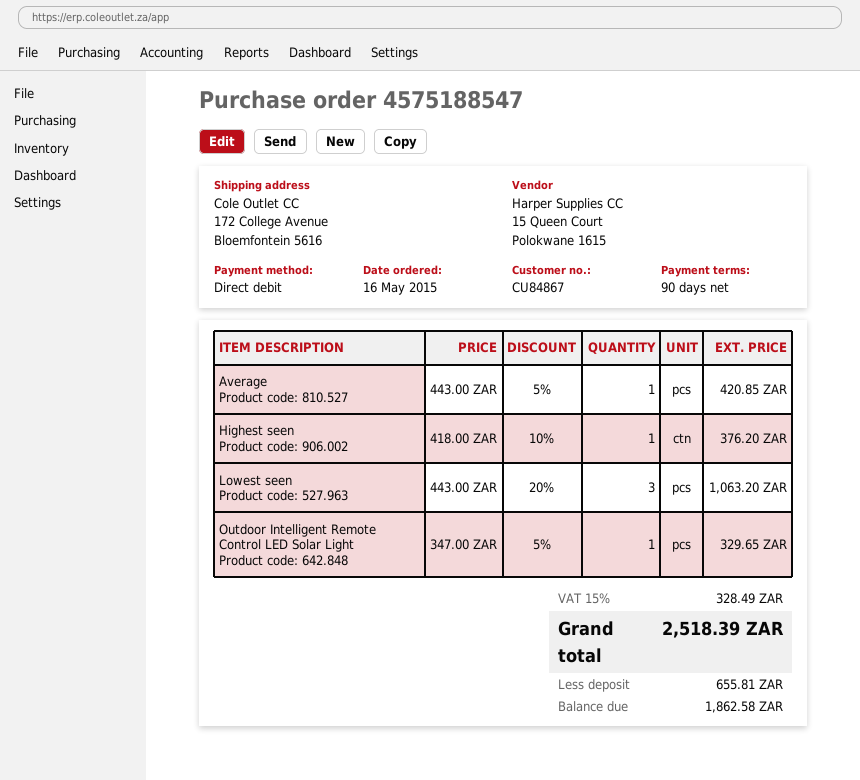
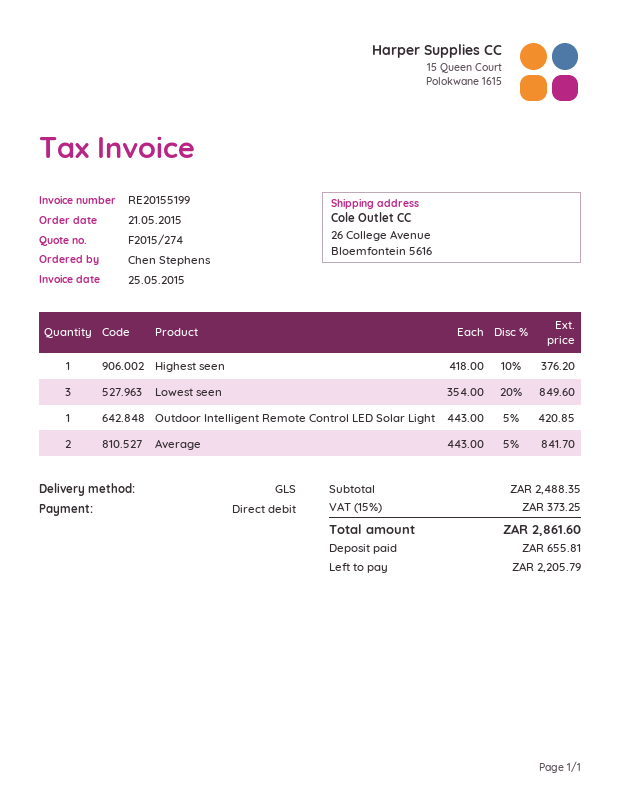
order date: 2015-05-16 -> 2015-05-21
ship to: 172 College Avenue, Bloemfontein 5616 -> 26 College Avenue, Bloemfontein 5616
Average: 1 x 443.00 - 5% = 420.85 -> 2 x 443.00 - 5% = 841.70
Lowest seen: 3 x 443.00 - 20% = 1063.20 -> 3 x 354.00 - 20% = 849.60
Outdoor Intelligent Remote Control LED Solar Light: 1 x 347.00 - 5% = 329.65 -> 1 x 443.00 - 5% = 420.85
tax: 15% = 328.49 -> 15% = 373.25
total: 2518.39 -> 2861.60
balance: 1862.58 -> 2205.79

